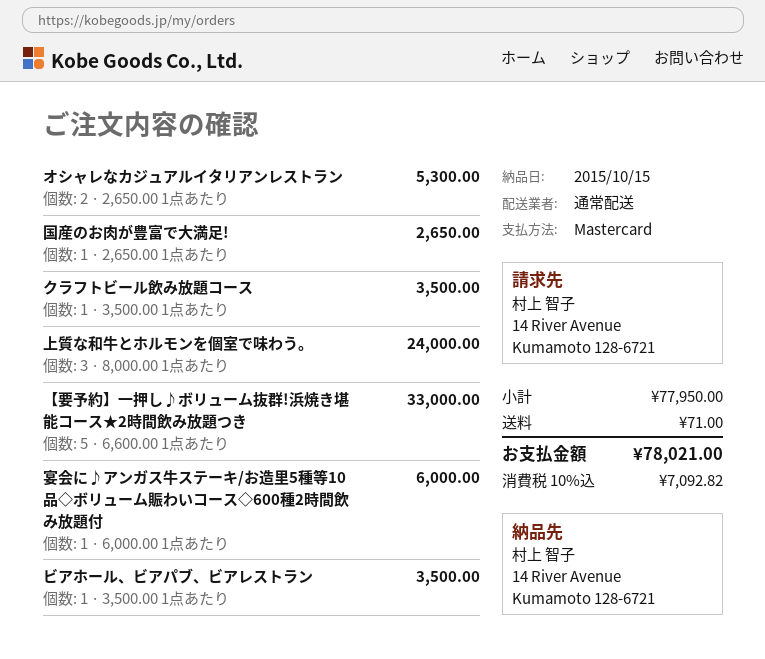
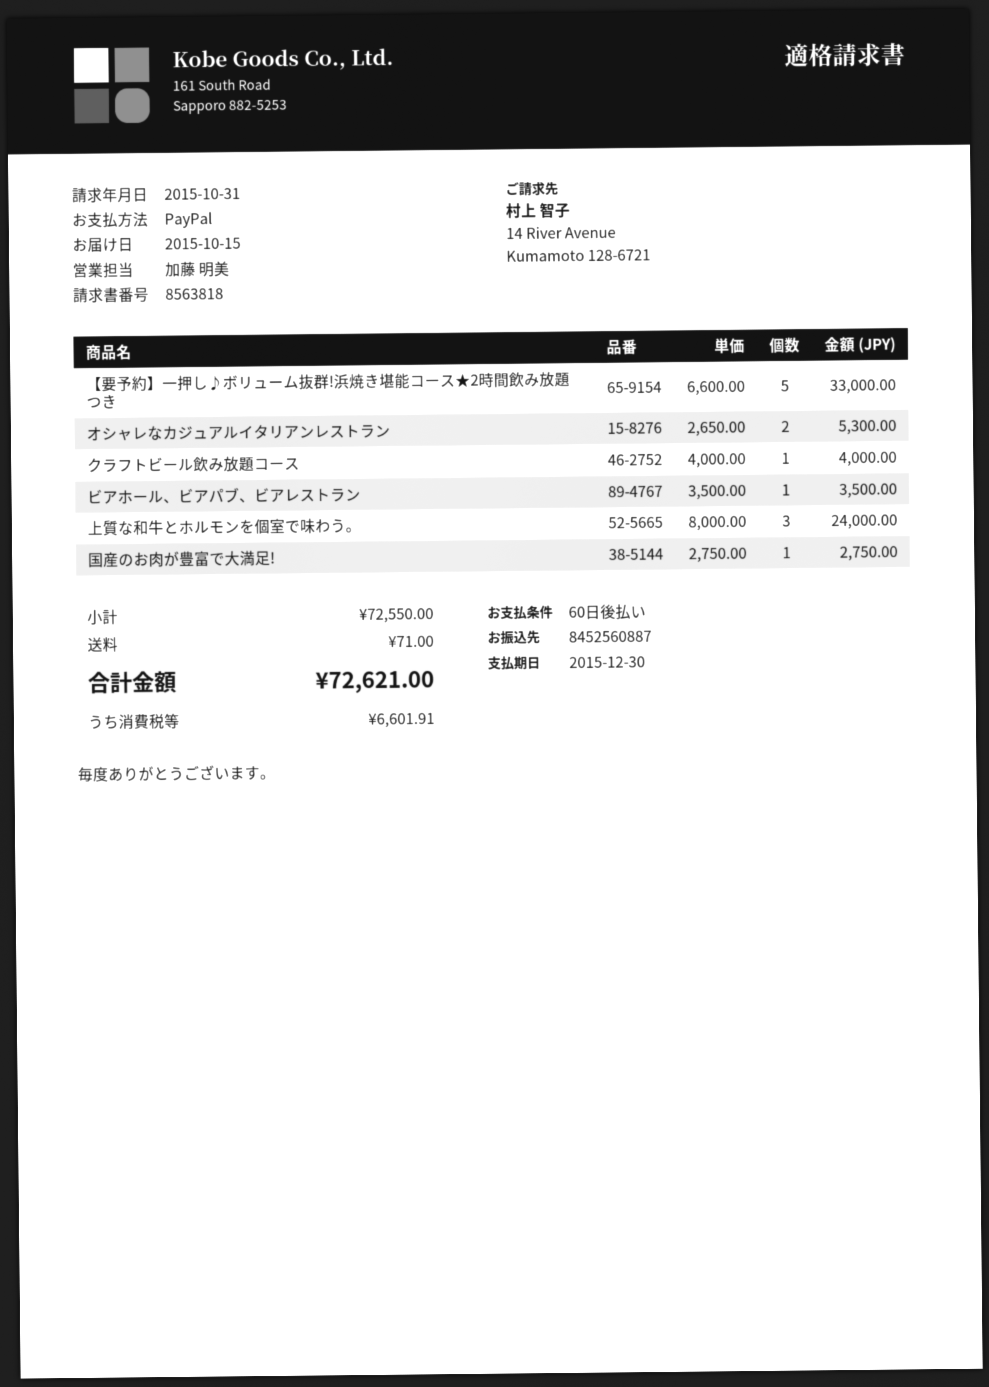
payment method: Mastercard -> PayPal
国産のお肉が豊富で大満足!: 1 x 2650.00 = 2650.00 -> 1 x 2750.00 = 2750.00
クラフトビール飲み放題コース: 1 x 3500.00 = 3500.00 -> 1 x 4000.00 = 4000.00
宴会に♪アンガス牛ステーキ/お造里5種等10品◇ボリューム賑わいコース◇600種2時間飲み放題付: 1 x 6000.00 = 6000.00 -> none
subtotal: 77950.00 -> 72550.00
tax: 7092.82 -> 6601.91
total: 78021.00 -> 72621.00

